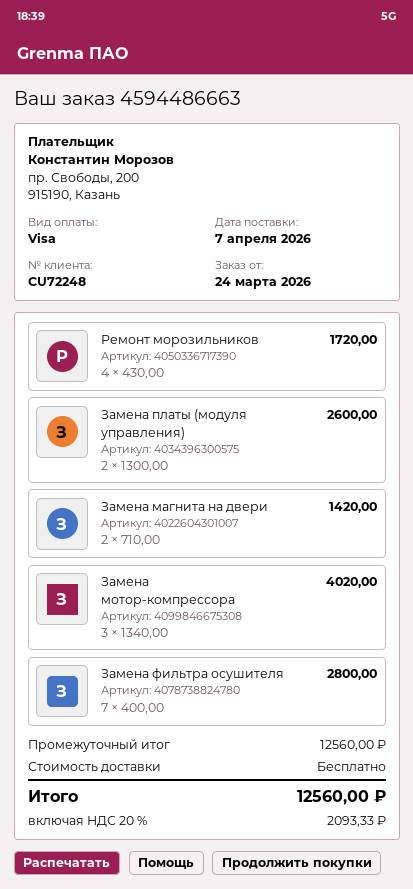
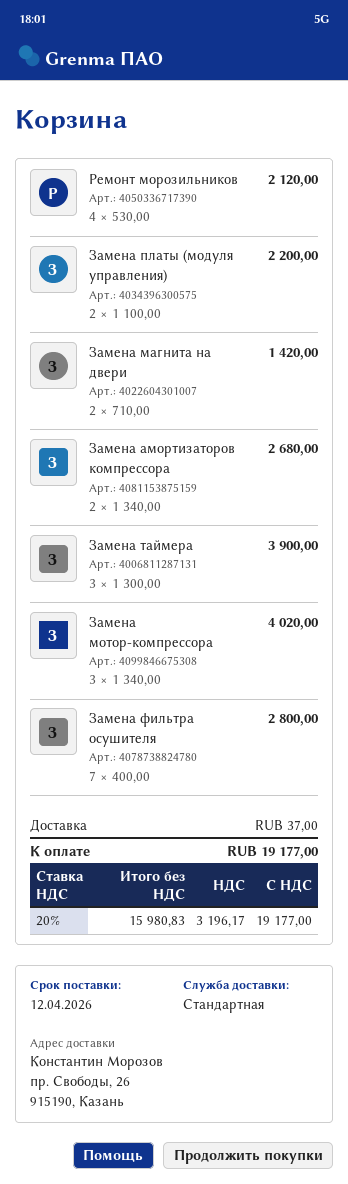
delivery date: 2026-04-07 -> 2026-04-12
Ремонт морозильников: 4 x 430.00 = 1720.00 -> 4 x 530.00 = 2120.00
Замена платы (модуля управления): 2 x 1300.00 = 2600.00 -> 2 x 1100.00 = 2200.00
Замена амортизаторов компрессора: none -> 2 x 1340.00 = 2680.00
Замена таймера: none -> 3 x 1300.00 = 3900.00
shipping: 0.00 -> 37.00
tax: 20% = 2093.33 -> 20% = 3196.17
total: 12560.00 -> 19177.00

